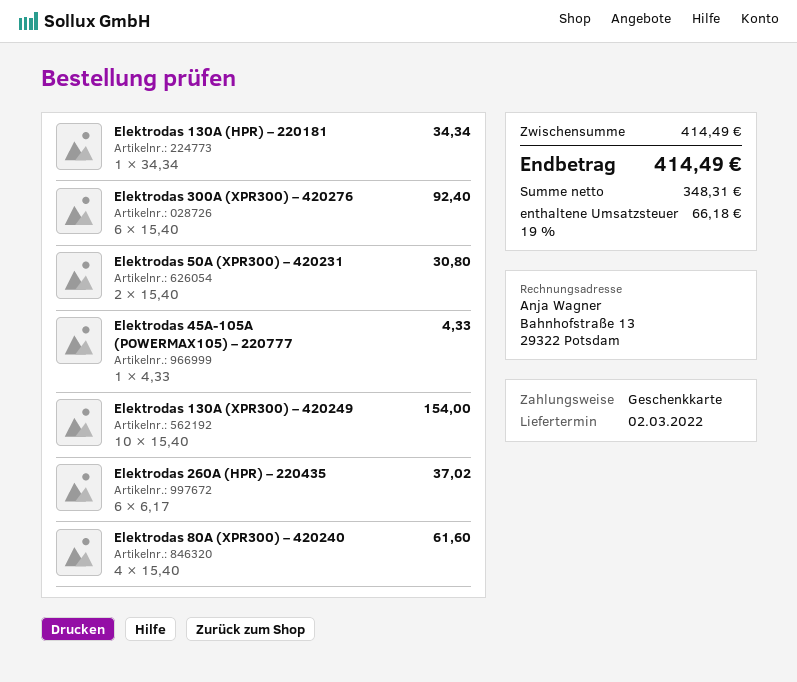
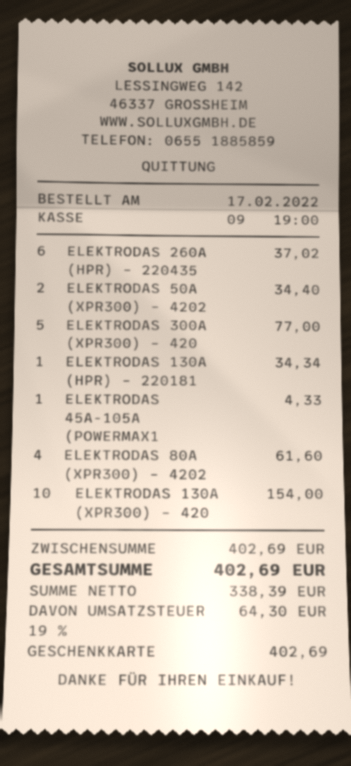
Elektrodas 300A (XPR300) – 420276: 6 for 92.40 -> 5 for 77.00
Elektrodas 50A (XPR300) – 420231: 2 for 30.80 -> 2 for 34.40
subtotal: 414.49 -> 402.69
net: 348.31 -> 338.39
tax: 19% = 66.18 -> 19% = 64.30
total: 414.49 -> 402.69

